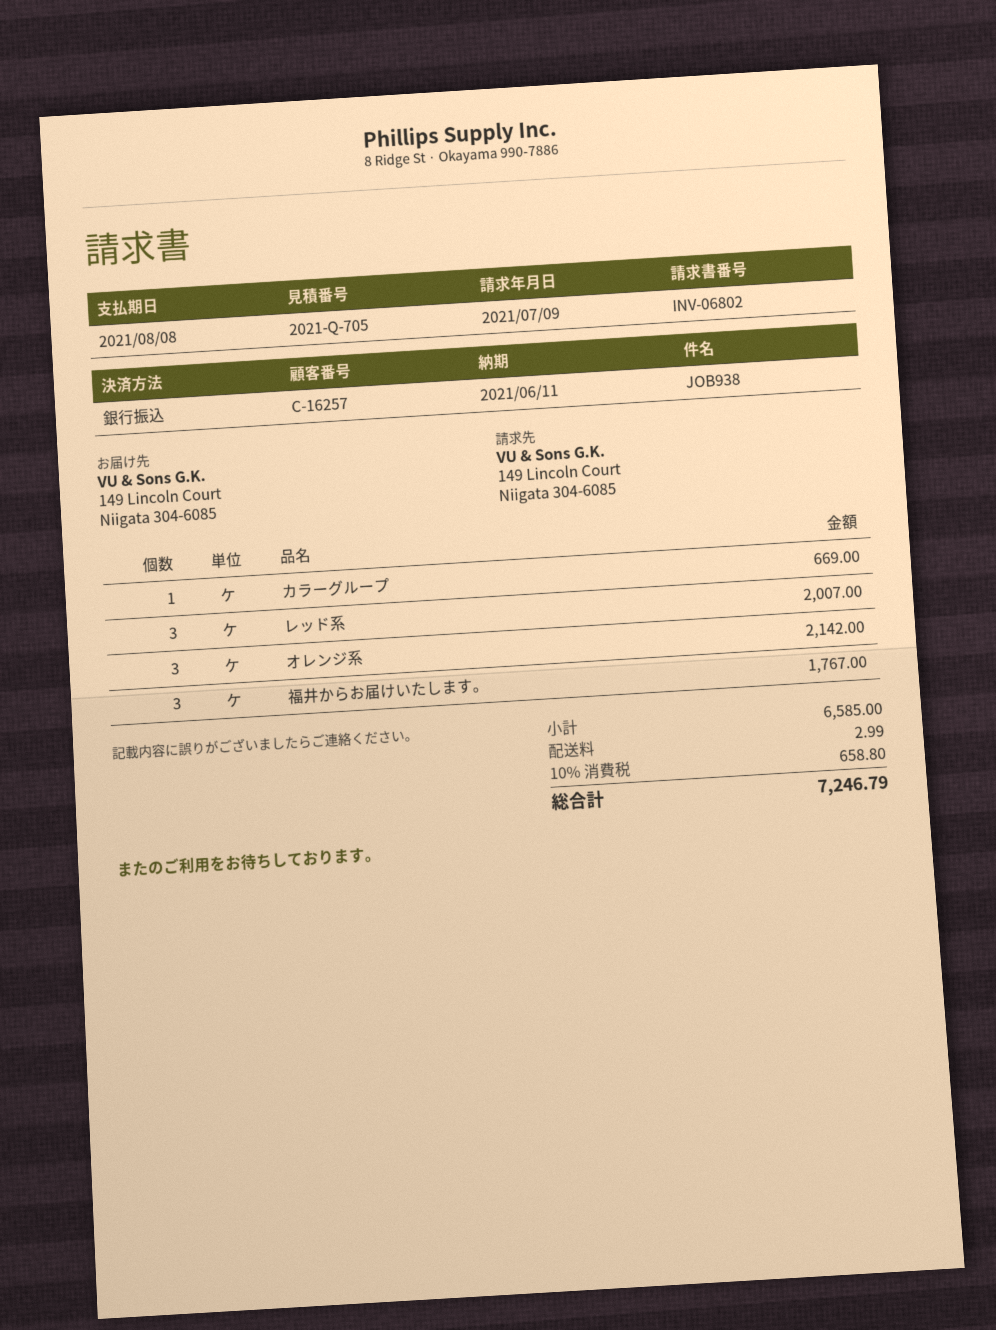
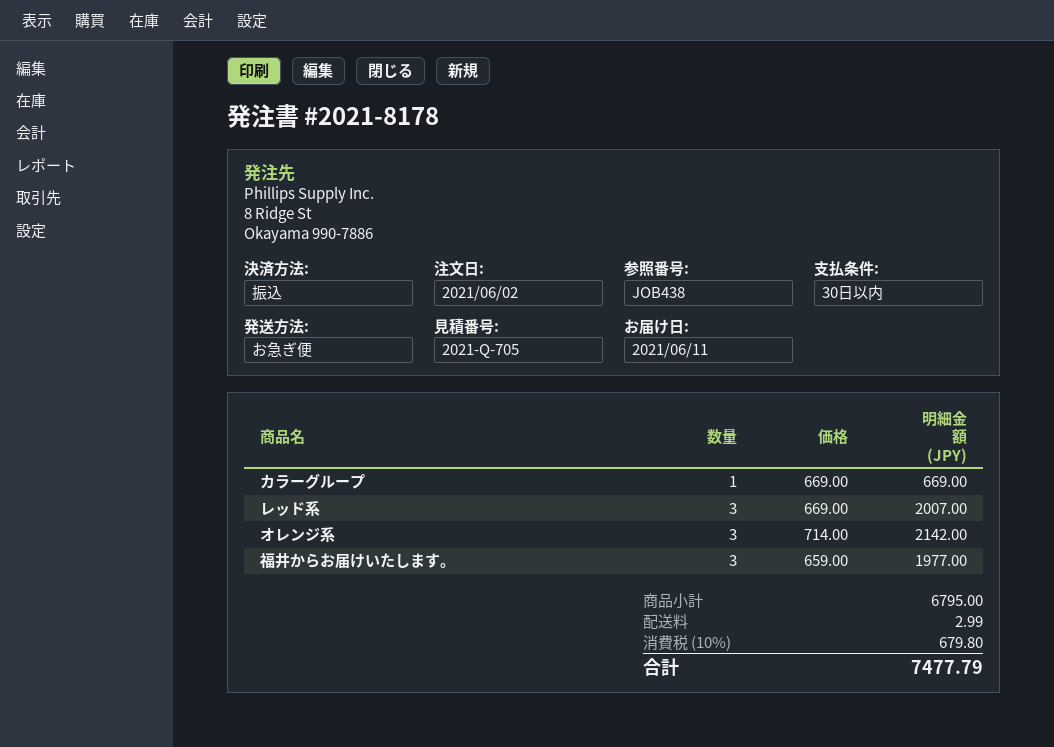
reference: JOB938 -> JOB438
福井からお届けいたします。: 3 for 1767.00 -> 3 for 1977.00
subtotal: 6585.00 -> 6795.00
tax: 10% = 658.80 -> 10% = 679.80
total: 7246.79 -> 7477.79

